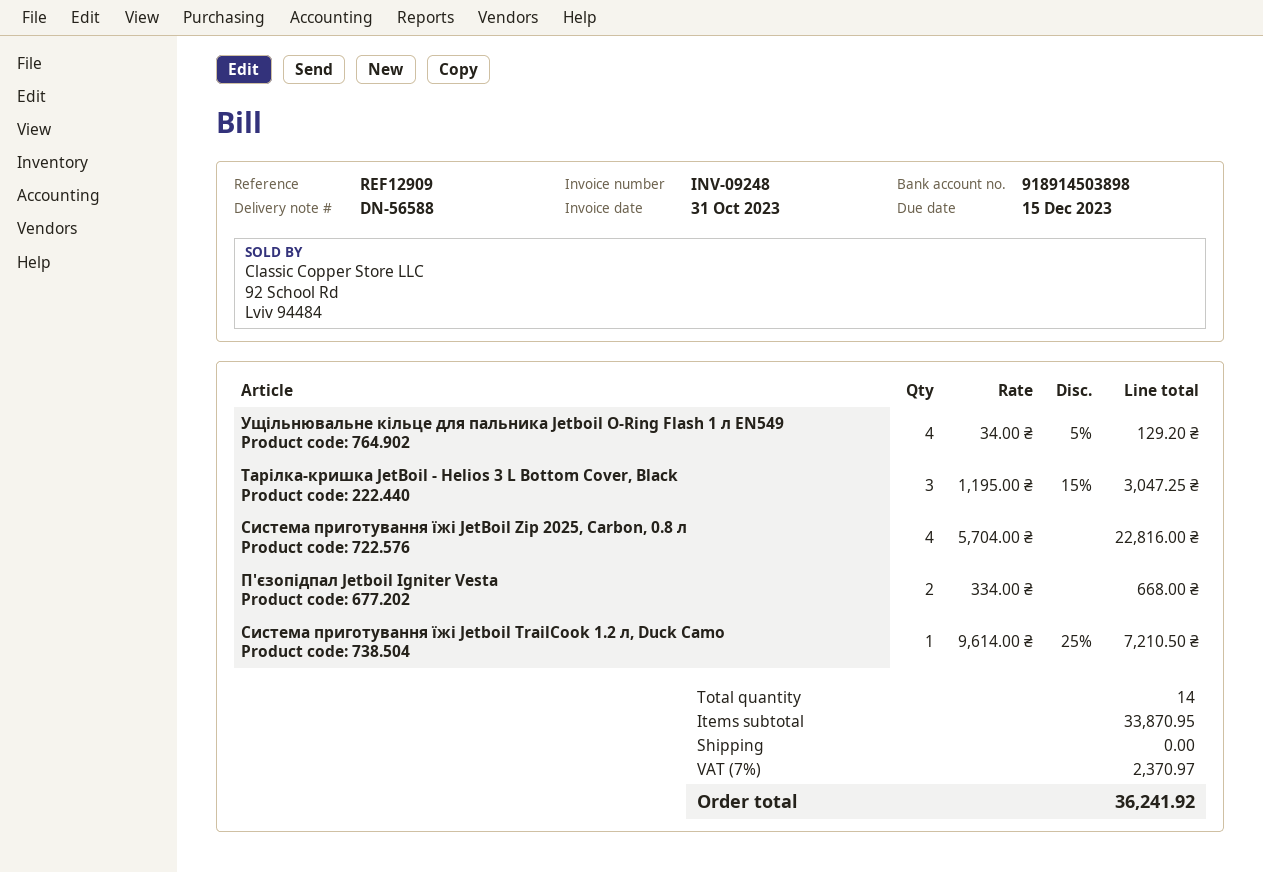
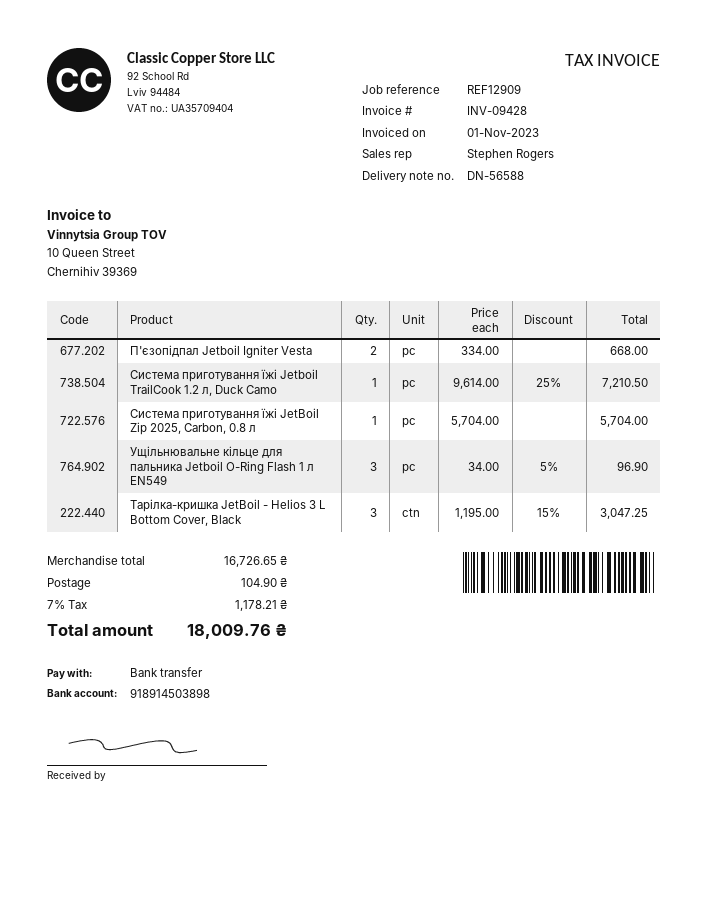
invoice number: INV-09248 -> INV-09428
invoice date: 2023-10-31 -> 2023-11-01
Ущільнювальне кільце для пальника Jetboil O-Ring Flash 1 л EN549: 4 x 34.00 - 5% = 129.20 -> 3 x 34.00 - 5% = 96.90
Система приготування їжі JetBoil Zip 2025, Carbon, 0.8 л: 4 x 5704.00 = 22816.00 -> 1 x 5704.00 = 5704.00
subtotal: 33870.95 -> 16726.65
shipping: 0.00 -> 104.90
tax: 7% = 2370.97 -> 7% = 1178.21
total: 36241.92 -> 18009.76

